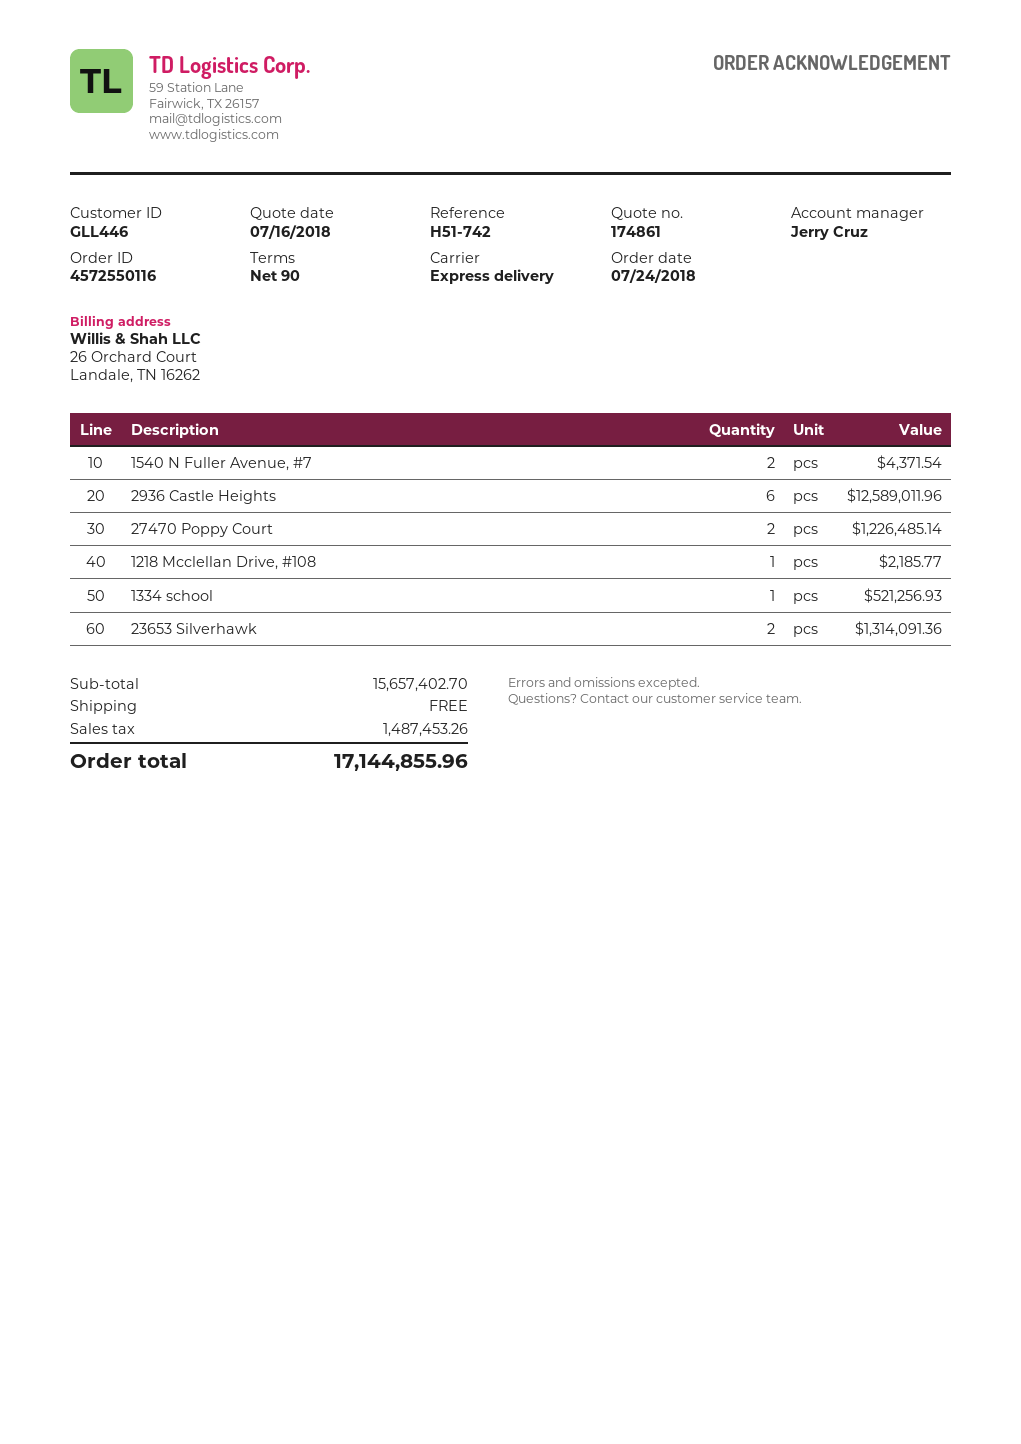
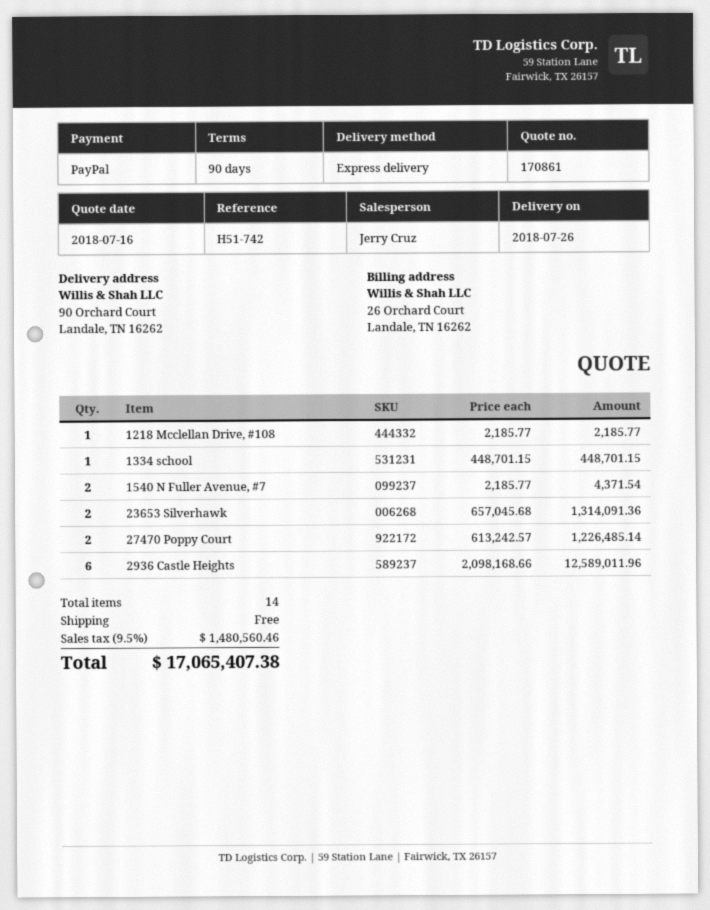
quote number: 174861 -> 170861
1334 school: 1 for 521256.93 -> 1 for 448701.15
tax: 1487453.26 -> 1480560.46
total: 17144855.96 -> 17065407.38

